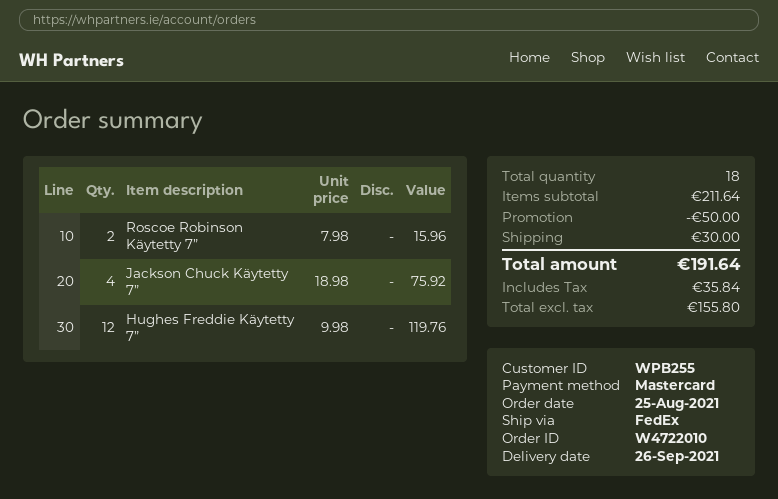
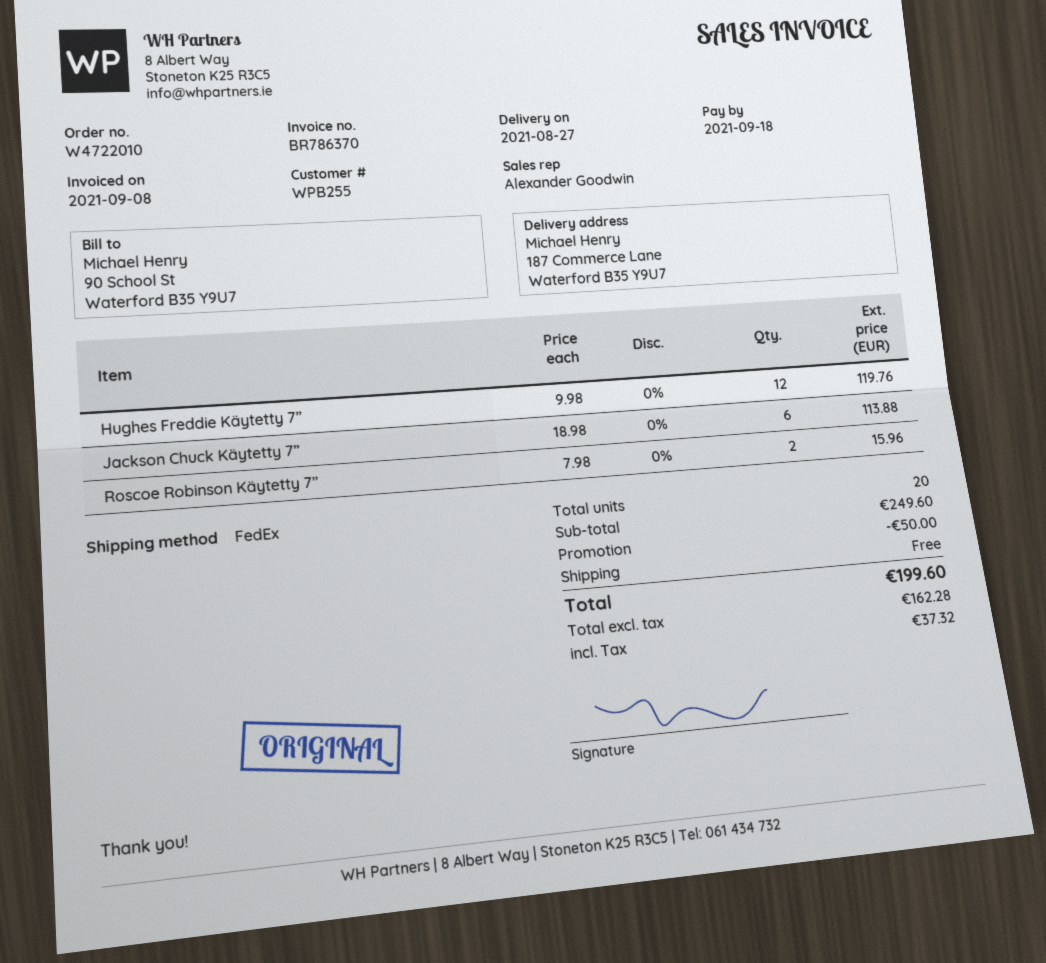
delivery date: 2021-09-26 -> 2021-08-27
Jackson Chuck Käytetty 7”: 4 x 18.98 = 75.92 -> 6 x 18.98 = 113.88
total quantity: 18 -> 20
subtotal: 211.64 -> 249.60
shipping: 30.00 -> 0.00
net: 155.80 -> 162.28
tax: 35.84 -> 37.32
total: 191.64 -> 199.60

